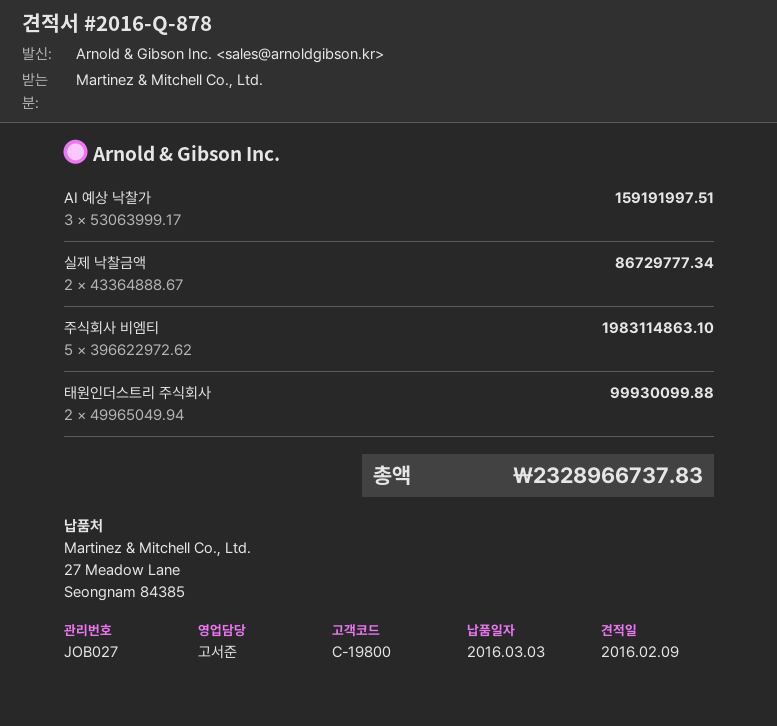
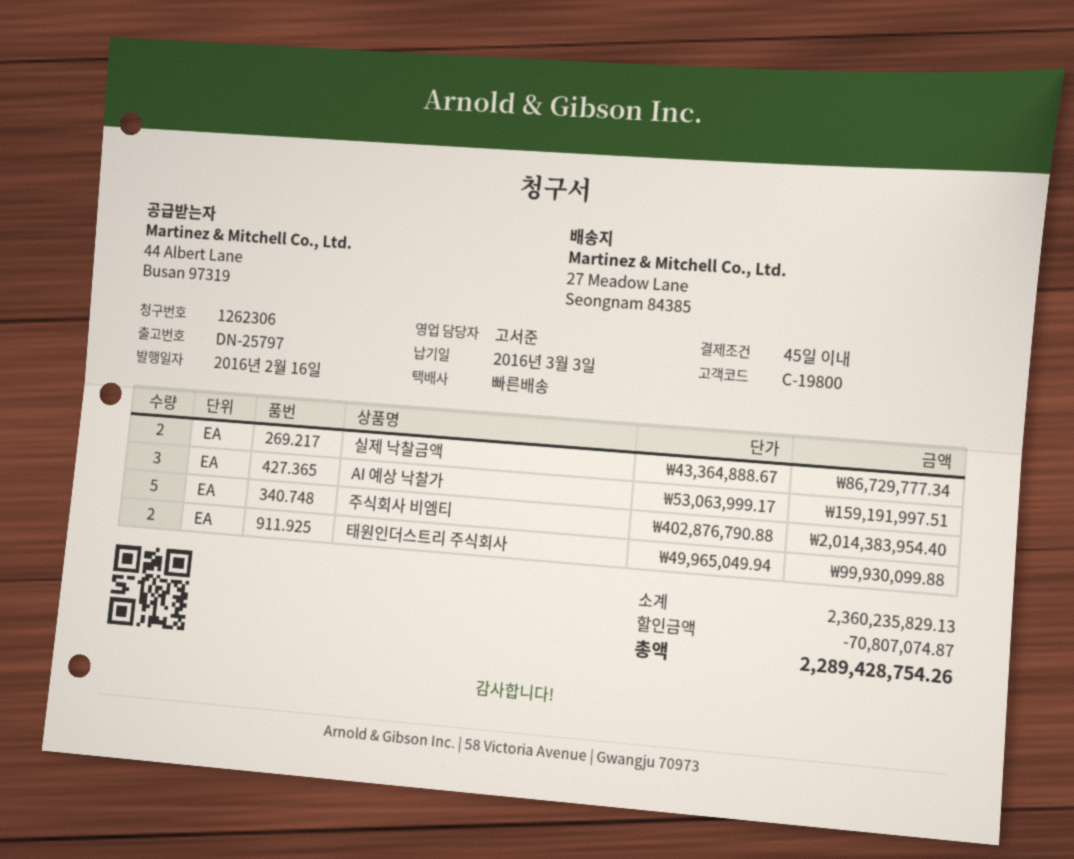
주식회사 비엠티: 5 x 396622972.62 = 1983114863.10 -> 5 x 402876790.88 = 2014383954.40
discount: none -> 70807074.87
total: 2328966737.83 -> 2289428754.26

